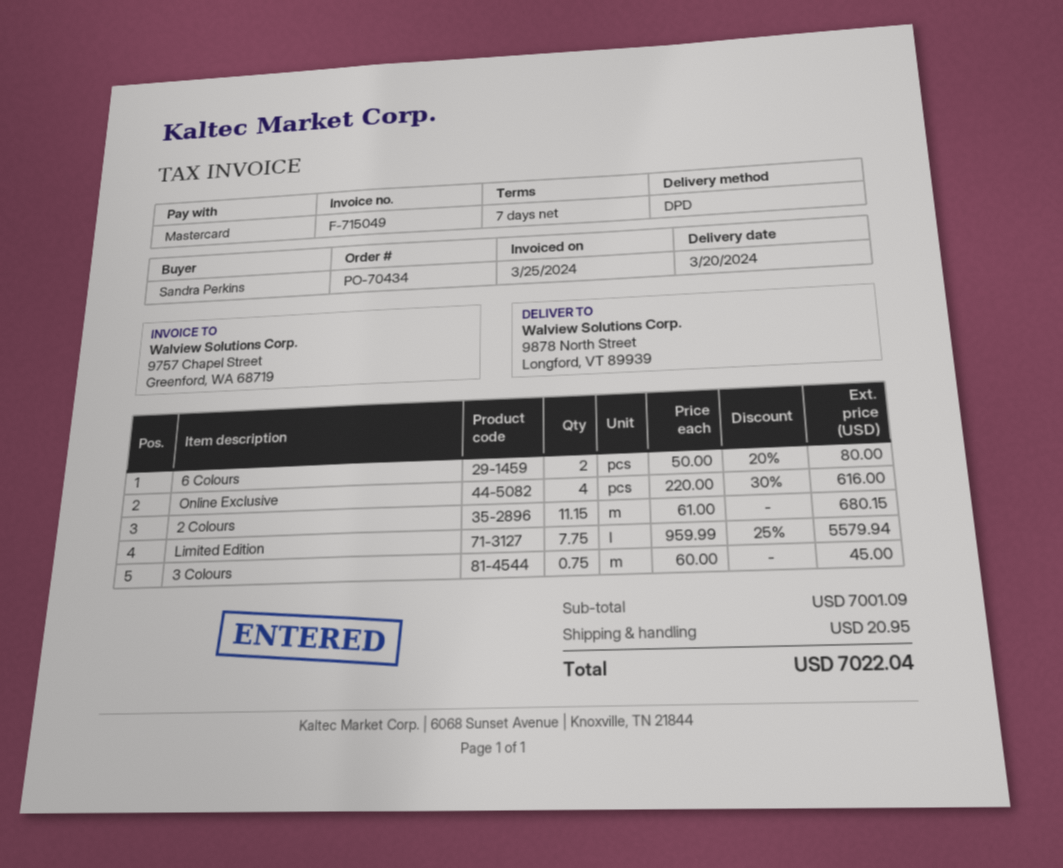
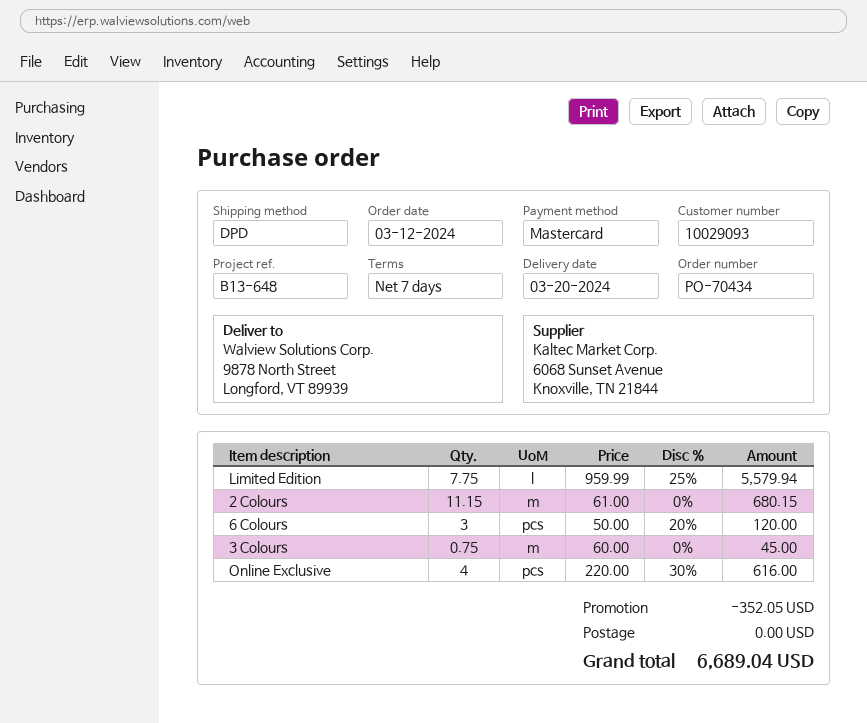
6 Colours: 2 x 50.00 - 20% = 80.00 -> 3 x 50.00 - 20% = 120.00
discount: none -> 352.05
shipping: 20.95 -> 0.00
total: 7022.04 -> 6689.04

